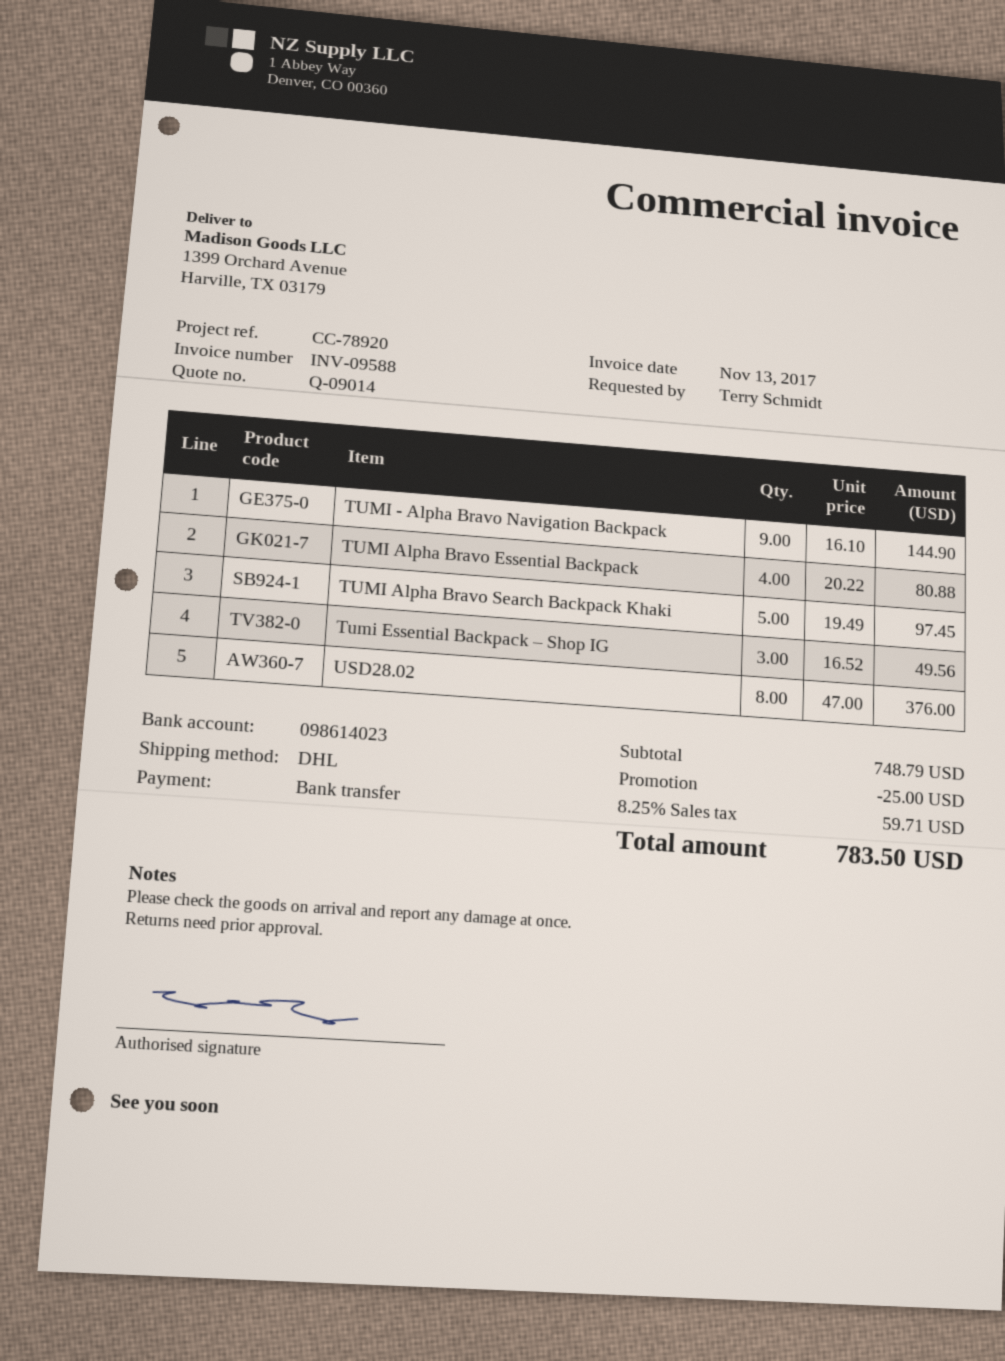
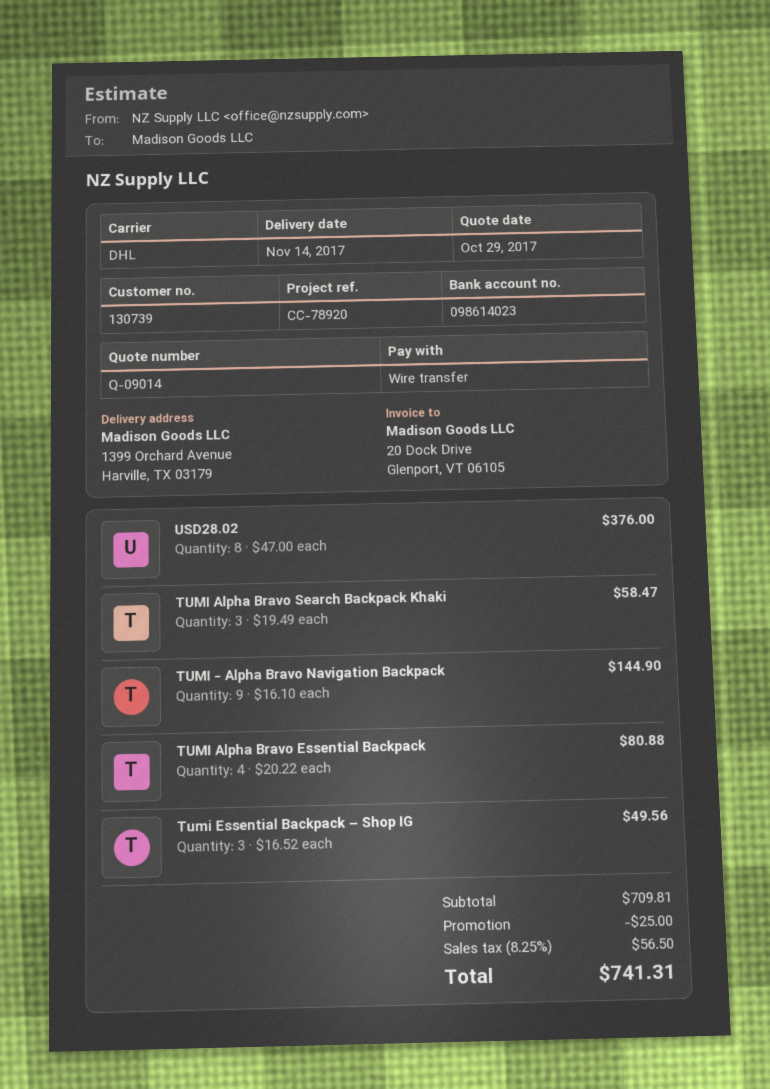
TUMI Alpha Bravo Search Backpack Khaki: 5 x 19.49 = 97.45 -> 3 x 19.49 = 58.47
subtotal: 748.79 -> 709.81
tax: 8.25% = 59.71 -> 8.25% = 56.50
total: 783.50 -> 741.31

